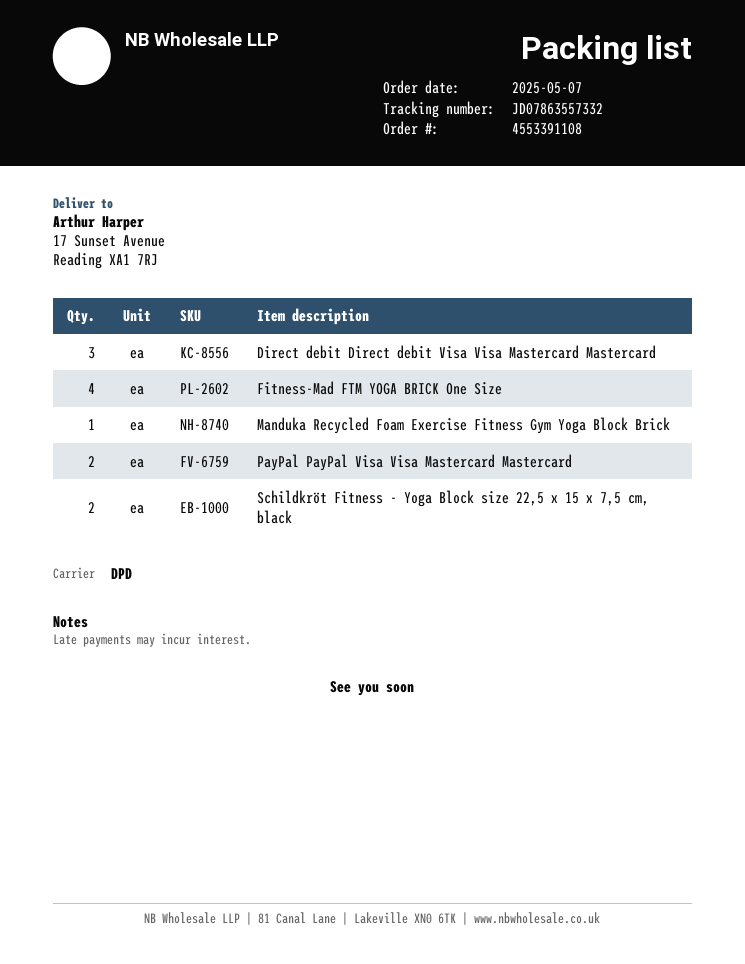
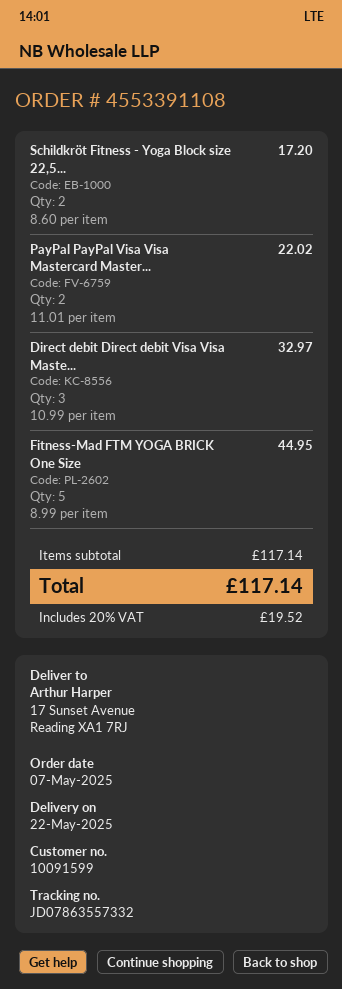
Fitness-Mad FTM YOGA BRICK One Size: 4 -> 5
Manduka Recycled Foam Exercise Fitness Gym Yoga Block Brick: 1 -> none

